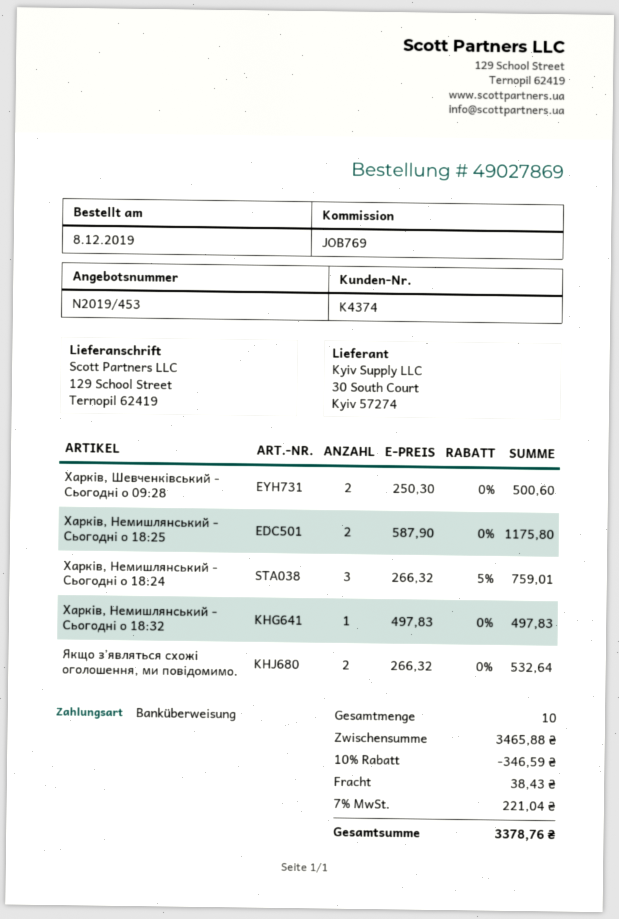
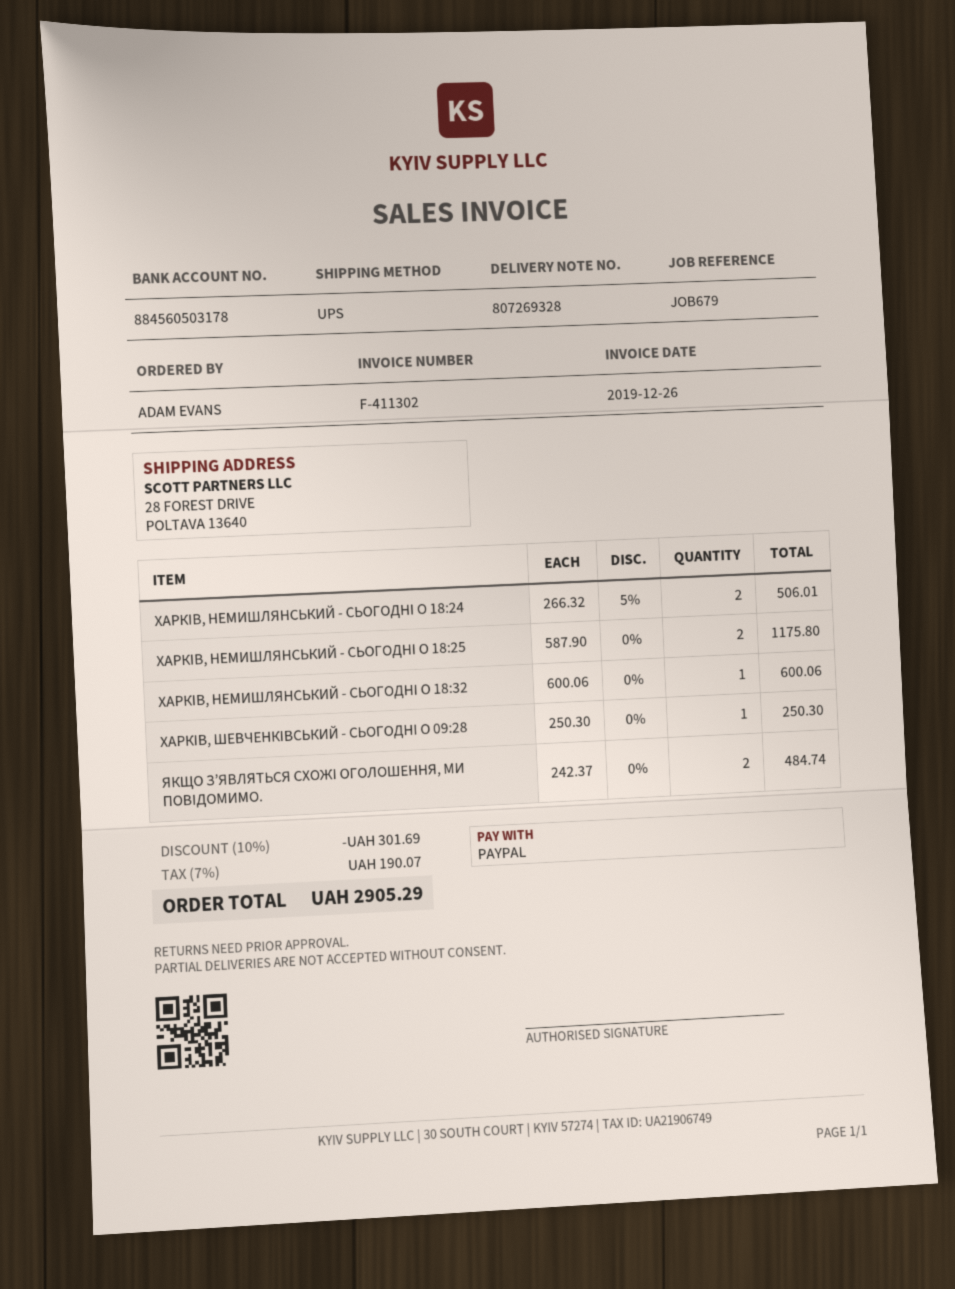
reference: JOB769 -> JOB679
payment method: bank transfer -> PayPal
ship to: 129 School Street, Ternopil 62419 -> 28 FOREST DRIVE, POLTAVA 13640
Харків, Шевченківський - Сьогодні о 09:28: 2 x 250.30 = 500.60 -> 1 x 250.30 = 250.30
Харків, Немишлянський - Сьогодні о 18:24: 3 x 266.32 - 5% = 759.01 -> 2 x 266.32 - 5% = 506.01
Харків, Немишлянський - Сьогодні о 18:32: 1 x 497.83 = 497.83 -> 1 x 600.06 = 600.06
Якщо з’являться схожі оголошення, ми повідомимо.: 2 x 266.32 = 532.64 -> 2 x 242.37 = 484.74
discount: 10% = 346.59 -> 10% = 301.69
shipping: 38.43 -> none
tax: 7% = 221.04 -> 7% = 190.07
total: 3378.76 -> 2905.29

